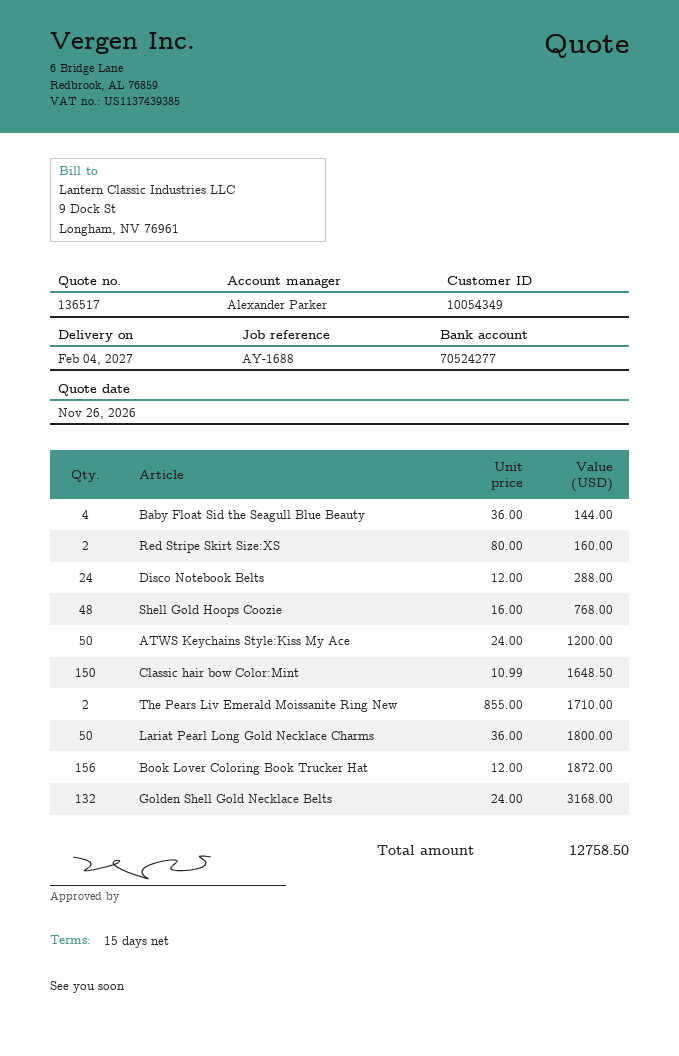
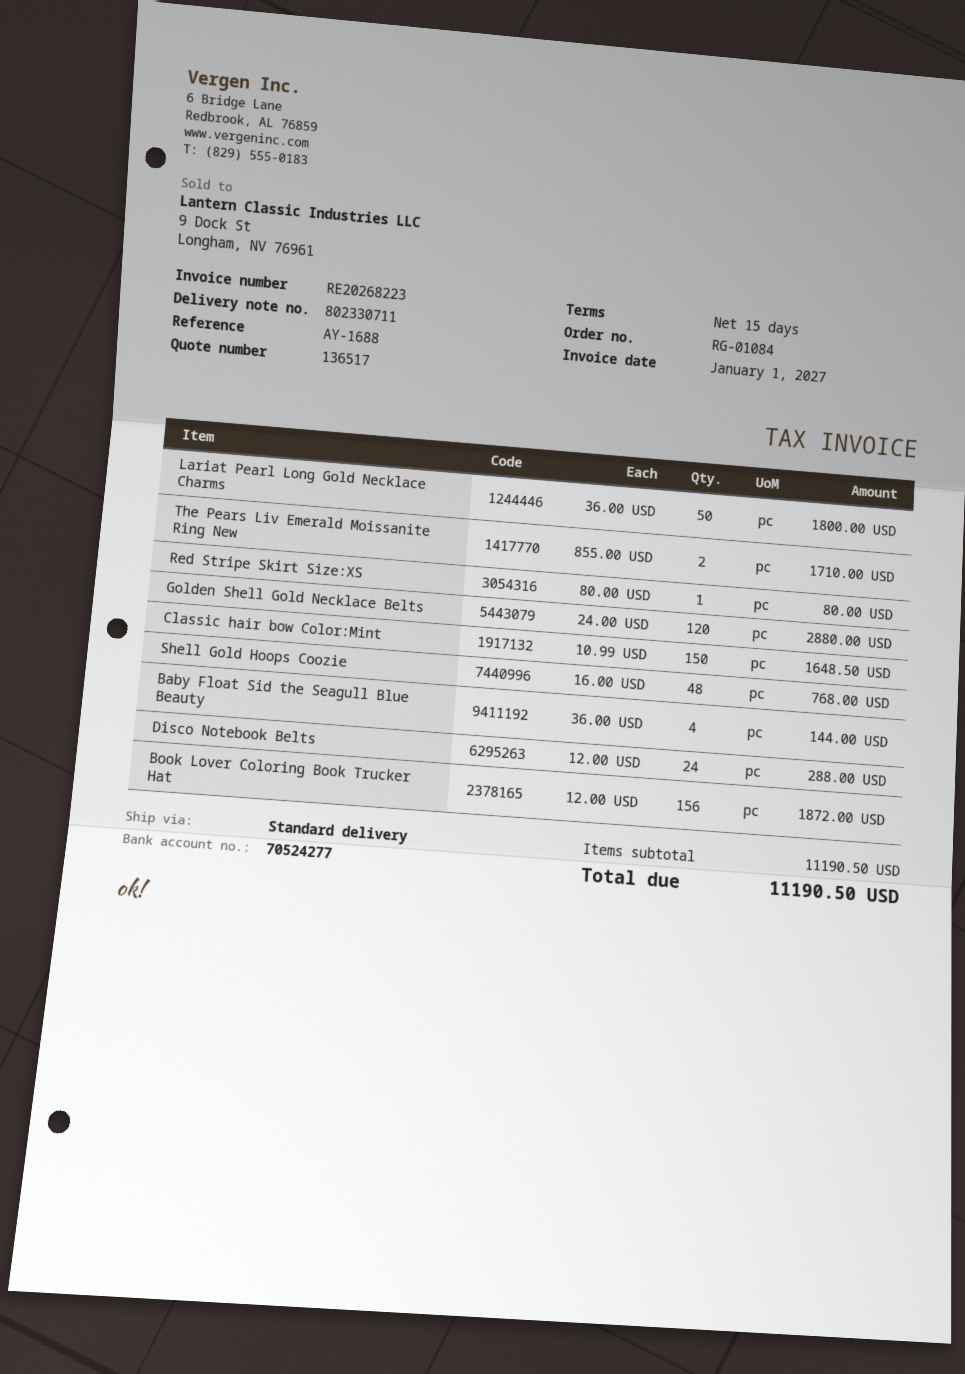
Red Stripe Skirt Size:XS: 2 x 80.00 = 160.00 -> 1 x 80.00 = 80.00
ATWS Keychains Style:Kiss My Ace: 50 x 24.00 = 1200.00 -> none
Golden Shell Gold Necklace Belts: 132 x 24.00 = 3168.00 -> 120 x 24.00 = 2880.00
total: 12758.50 -> 11190.50

